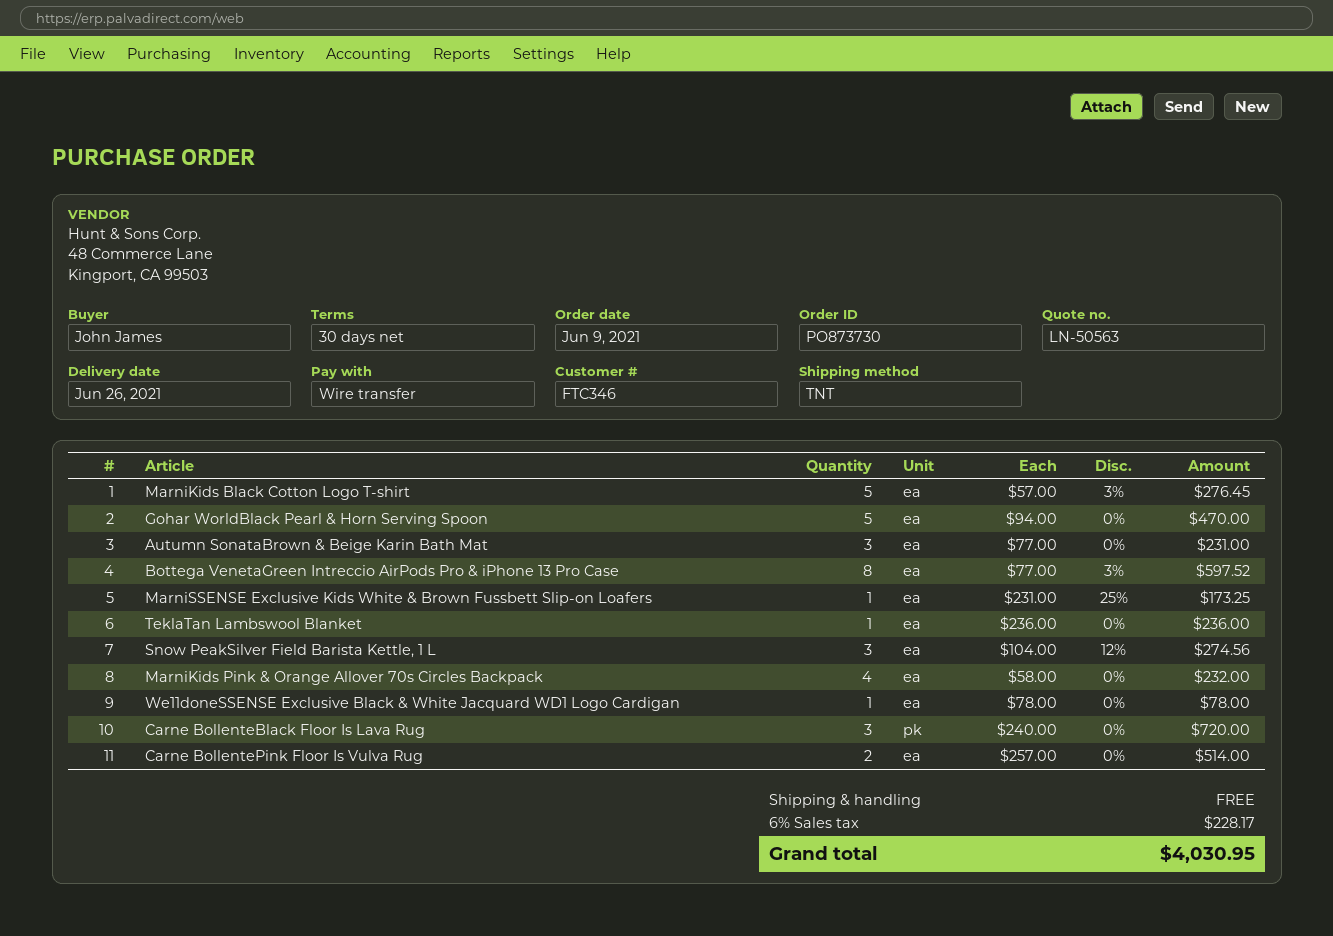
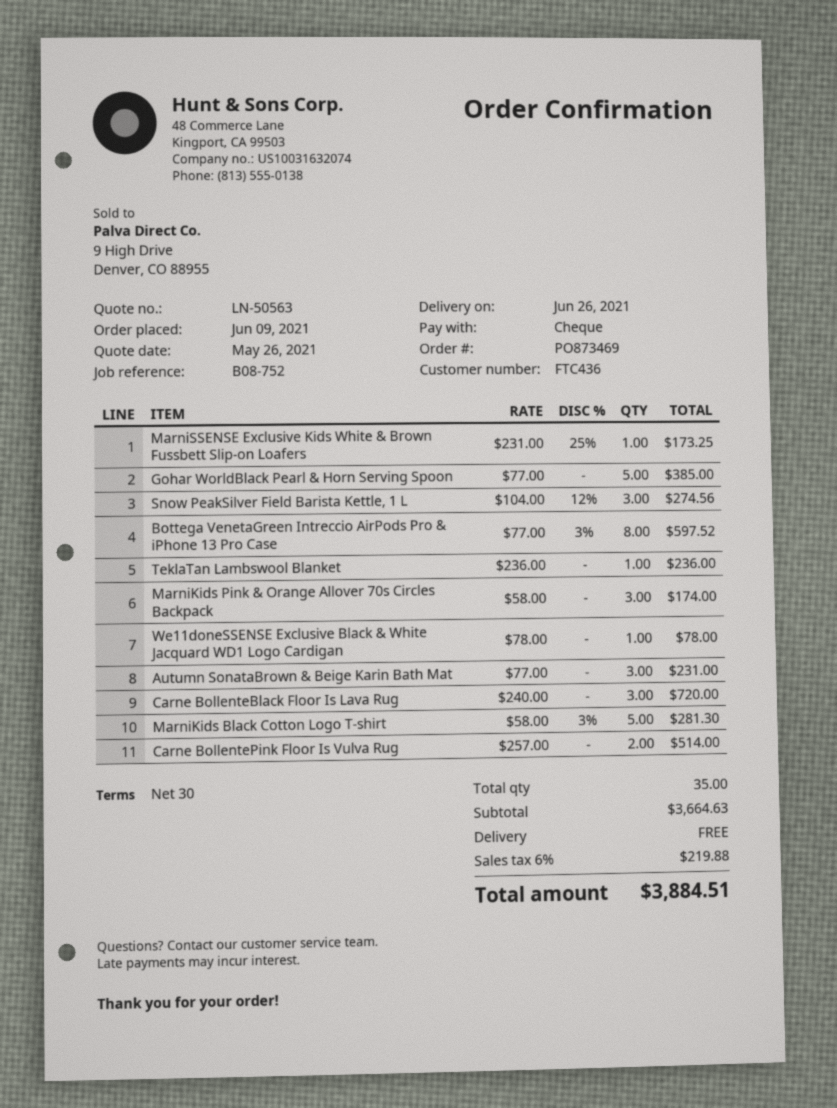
order number: PO873730 -> PO873469
customer number: FTC346 -> FTC436
payment method: bank transfer -> cheque
MarniKids Black Cotton Logo T-shirt: 5 x 57.00 - 3% = 276.45 -> 5 x 58.00 - 3% = 281.30
Gohar WorldBlack Pearl & Horn Serving Spoon: 5 x 94.00 = 470.00 -> 5 x 77.00 = 385.00
MarniKids Pink & Orange Allover 70s Circles Backpack: 4 x 58.00 = 232.00 -> 3 x 58.00 = 174.00
tax: 6% = 228.17 -> 6% = 219.88
total: 4030.95 -> 3884.51

